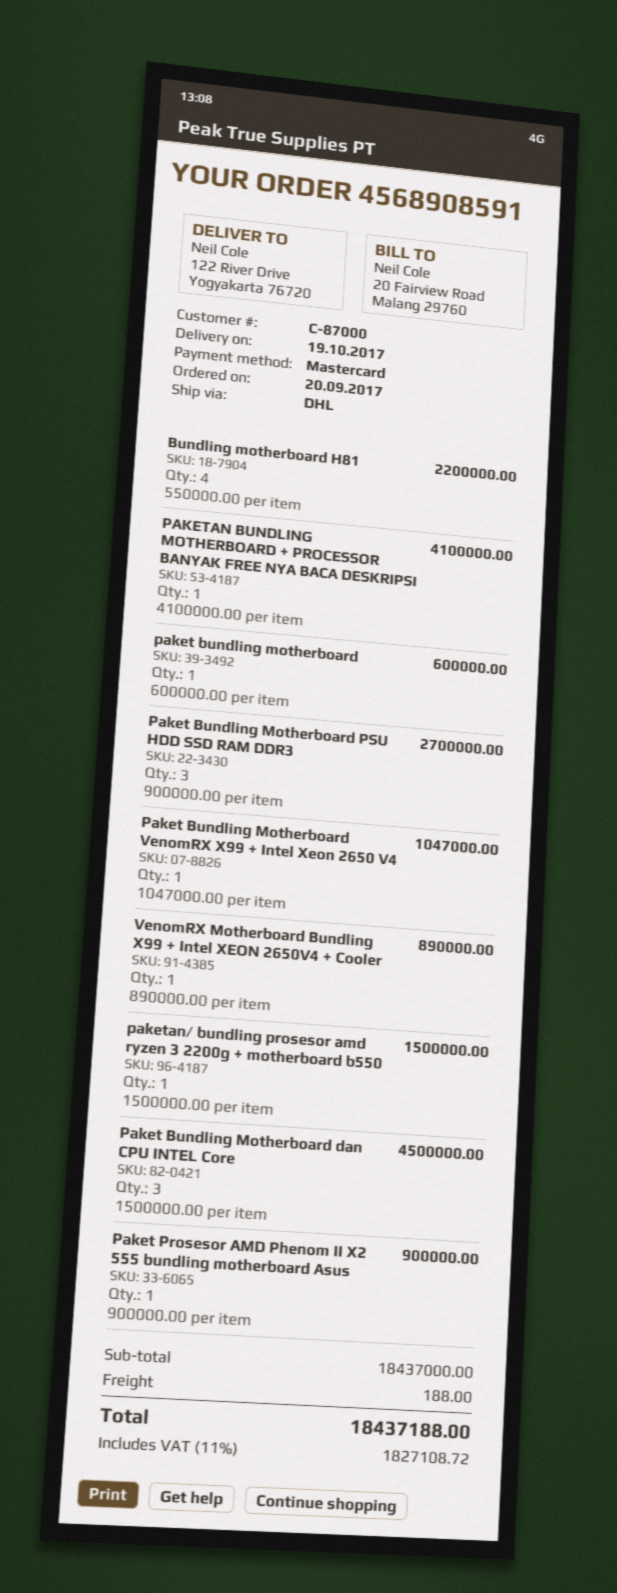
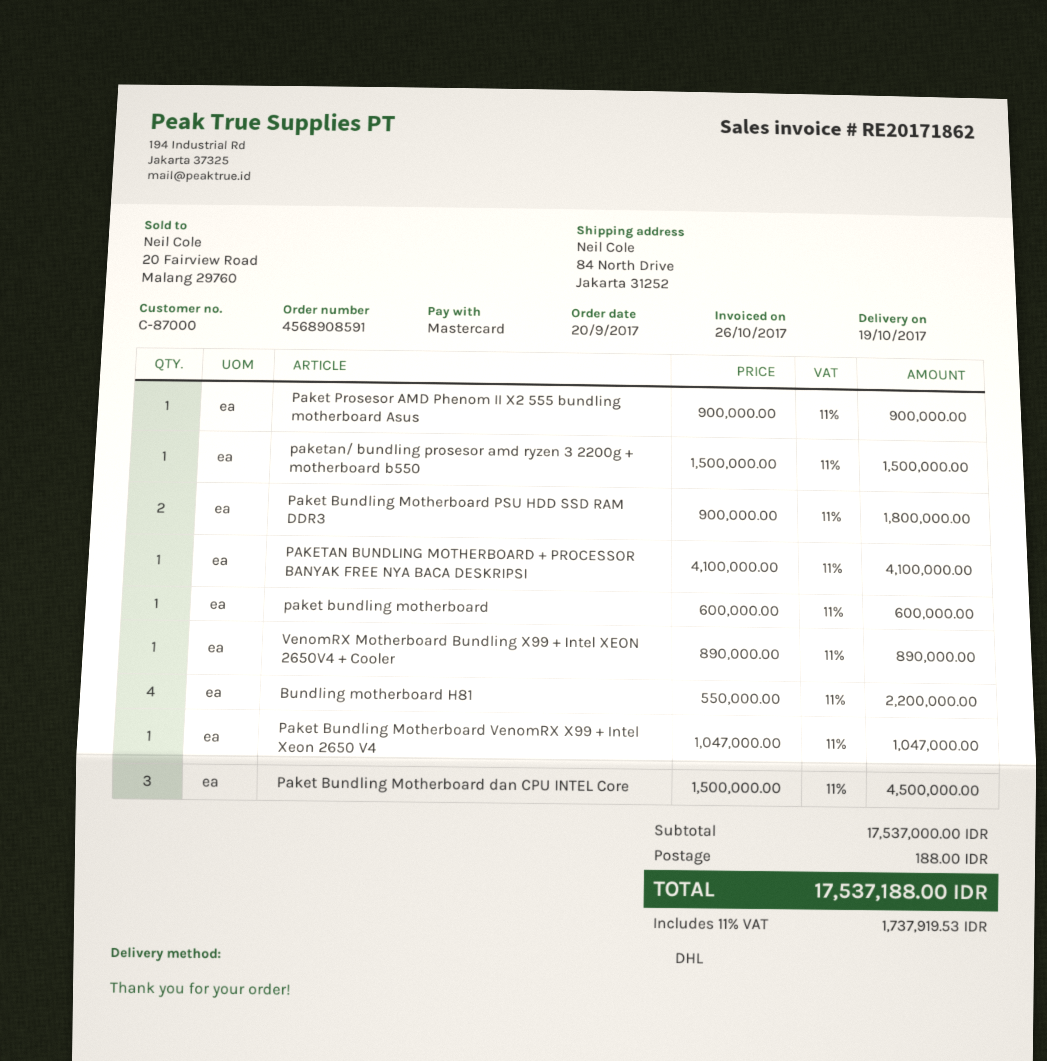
ship to: 122 River Drive, Yogyakarta 76720 -> 84 North Drive, Jakarta 31252
Paket Bundling Motherboard PSU HDD SSD RAM DDR3: 3 x 900000.00 = 2700000.00 -> 2 x 900000.00 = 1800000.00
subtotal: 18437000.00 -> 17537000.00
tax: 11% = 1827108.72 -> 11% = 1737919.53
total: 18437188.00 -> 17537188.00

